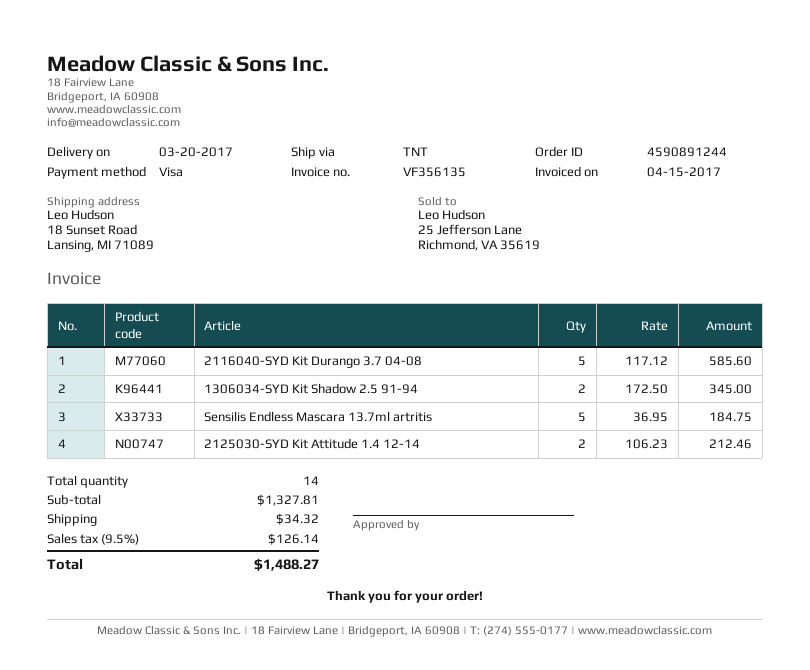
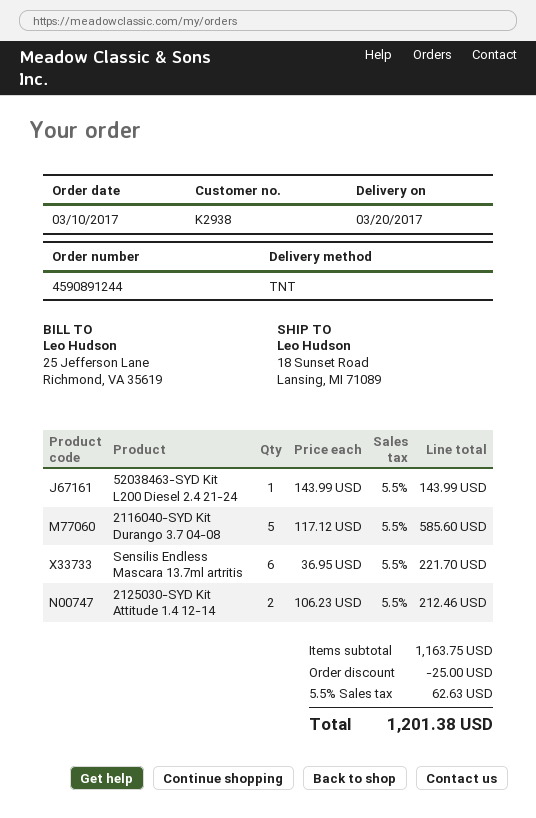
1306034-SYD Kit Shadow 2.5 91-94: 2 x 172.50 = 345.00 -> none
Sensilis Endless Mascara 13.7ml artritis: 5 x 36.95 = 184.75 -> 6 x 36.95 = 221.70
52038463-SYD Kit L200 Diesel 2.4 21-24: none -> 1 x 143.99 = 143.99
subtotal: 1327.81 -> 1163.75
discount: none -> 25.00
shipping: 34.32 -> none
tax: 9.5% = 126.14 -> 5.5% = 62.63
total: 1488.27 -> 1201.38

